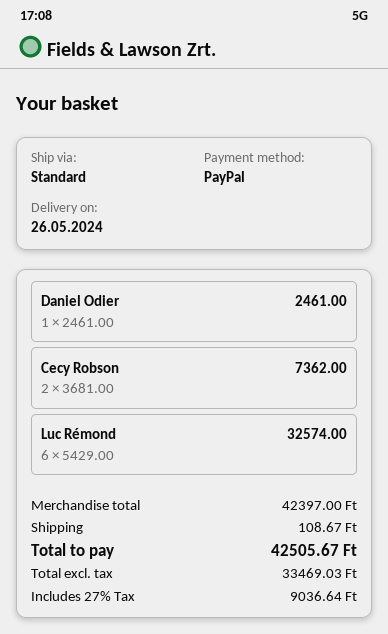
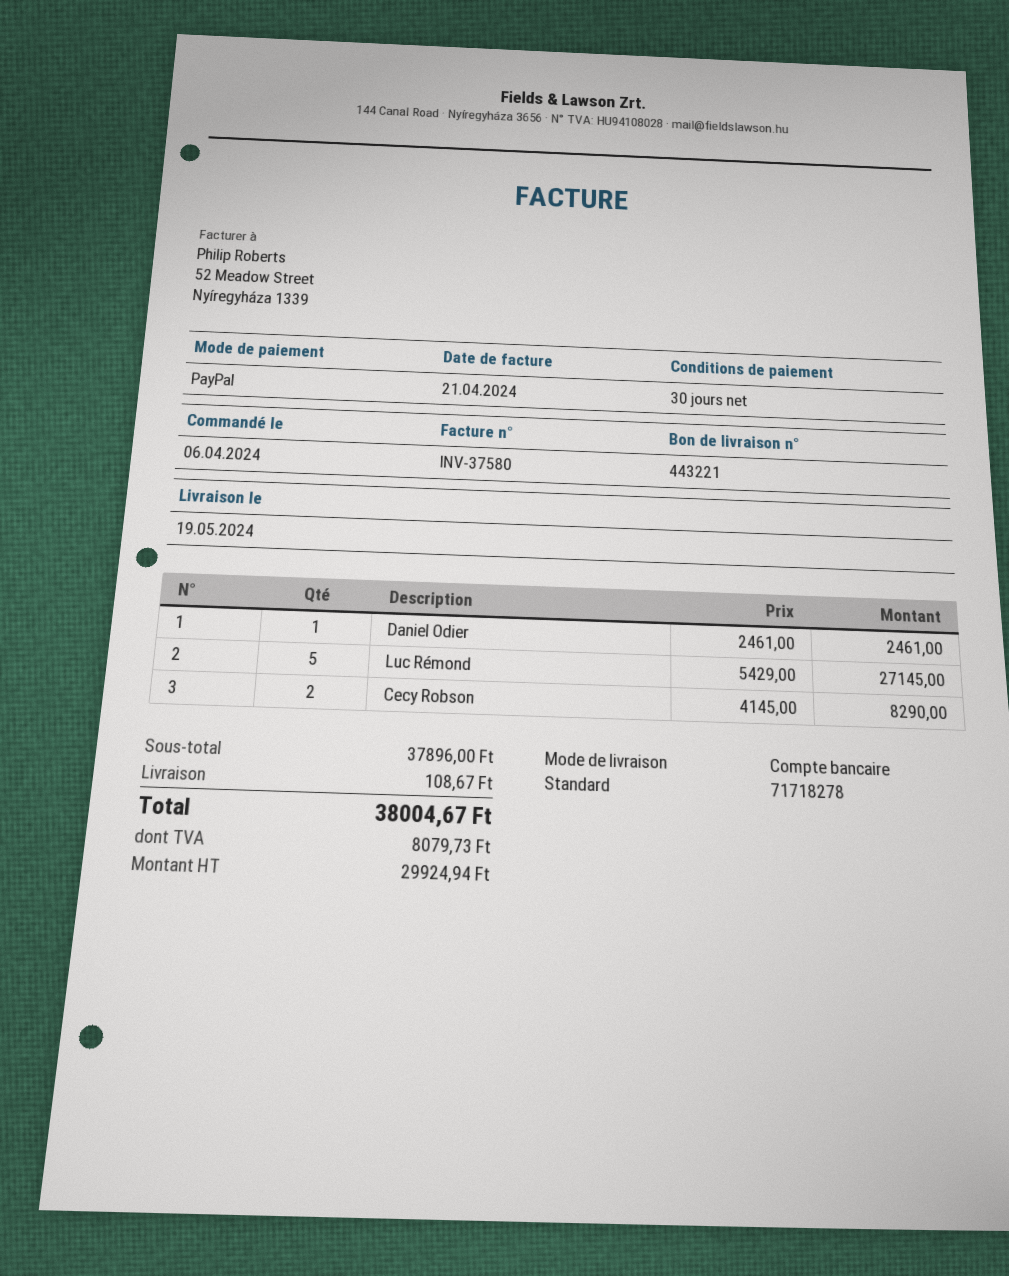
delivery date: 2024-05-26 -> 2024-05-19
Cecy Robson: 2 x 3681.00 = 7362.00 -> 2 x 4145.00 = 8290.00
Luc Rémond: 6 x 5429.00 = 32574.00 -> 5 x 5429.00 = 27145.00
subtotal: 42397.00 -> 37896.00
net: 33469.03 -> 29924.94
tax: 9036.64 -> 8079.73
total: 42505.67 -> 38004.67

